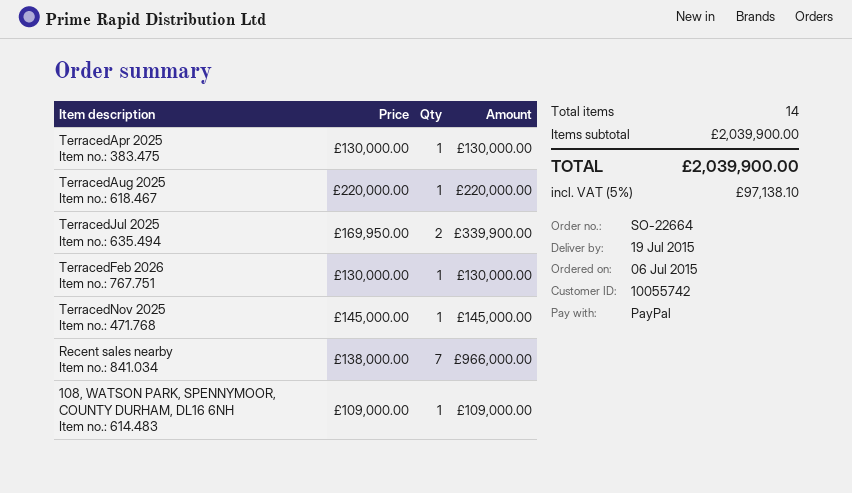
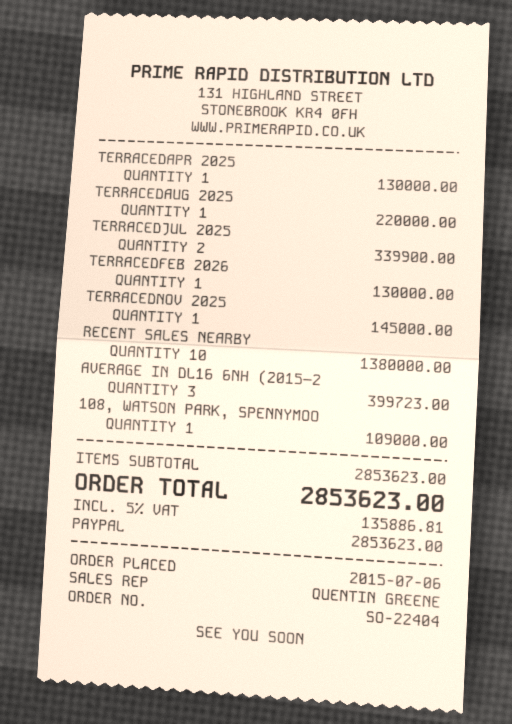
order number: SO-22664 -> SO-22404
Recent sales nearby: 7 for 966000.00 -> 10 for 1380000.00
AVERAGE IN DL16 6NH (2015–2: none -> 3 for 399723.00
subtotal: 2039900.00 -> 2853623.00
tax: 5% = 97138.10 -> 5% = 135886.81
total: 2039900.00 -> 2853623.00

